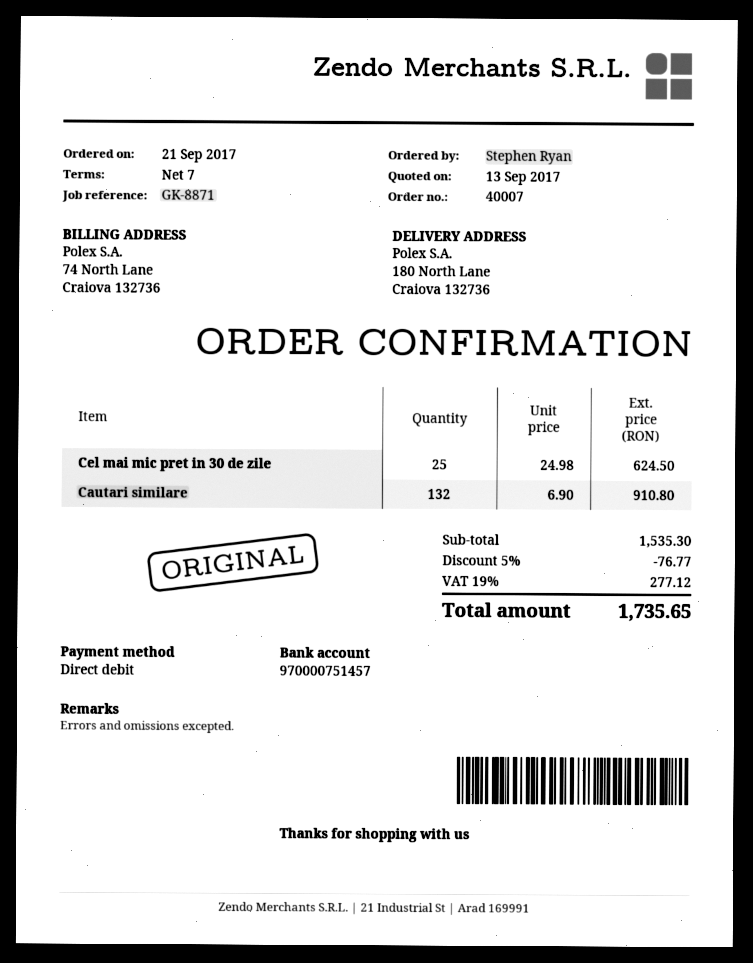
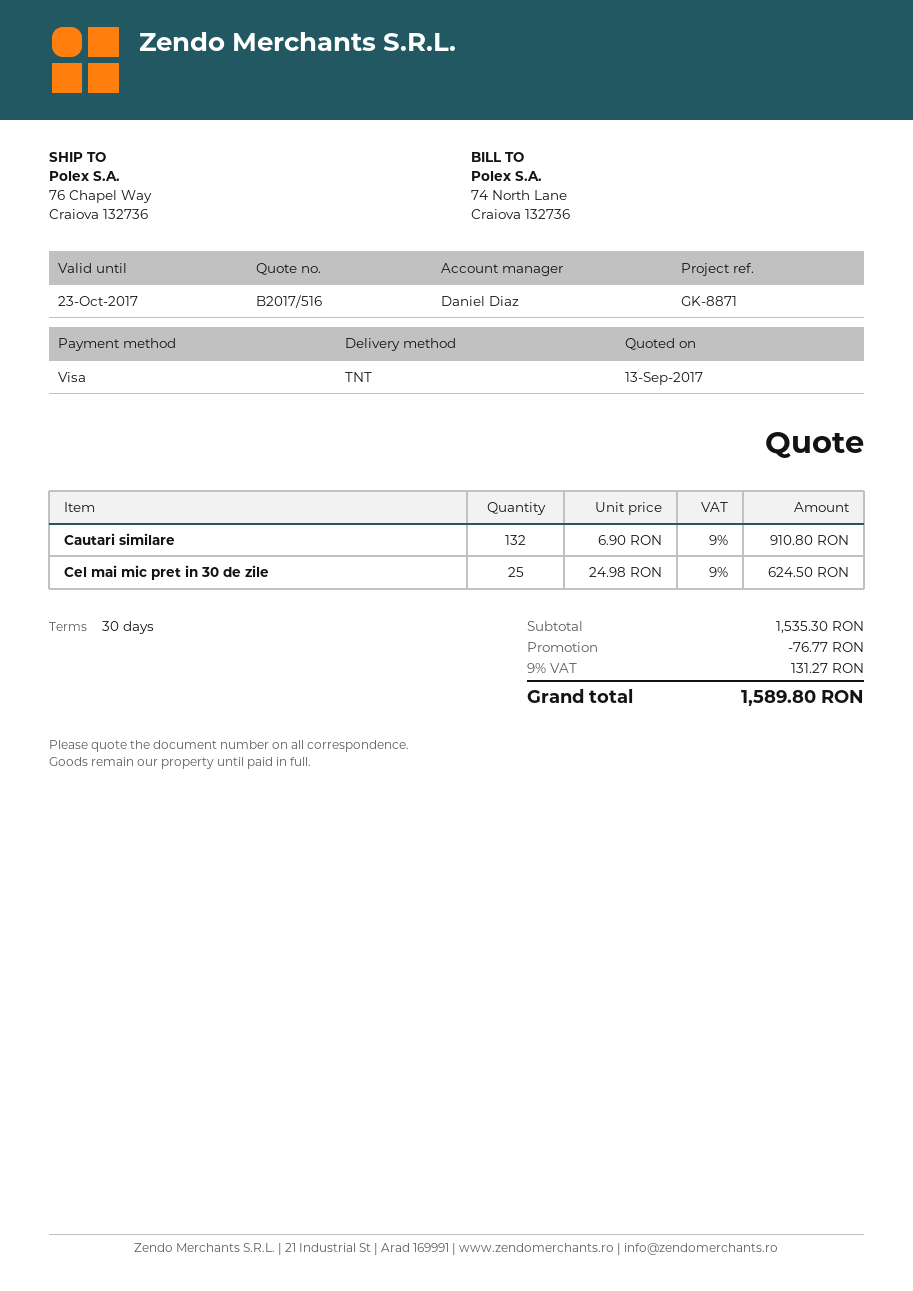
payment terms: 7 days -> 30 days
payment method: direct debit -> Visa
ship to: 180 North Lane, Craiova 132736 -> 76 Chapel Way, Craiova 132736
tax: 19% = 277.12 -> 9% = 131.27
total: 1735.65 -> 1589.80

